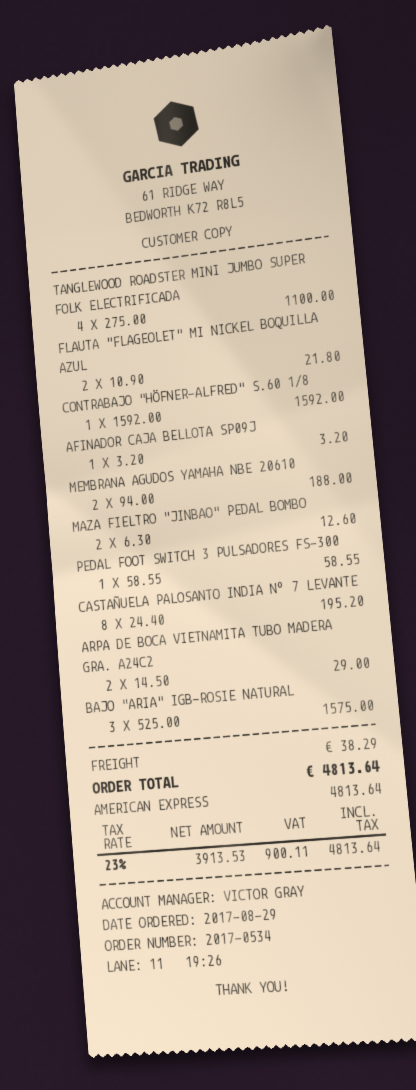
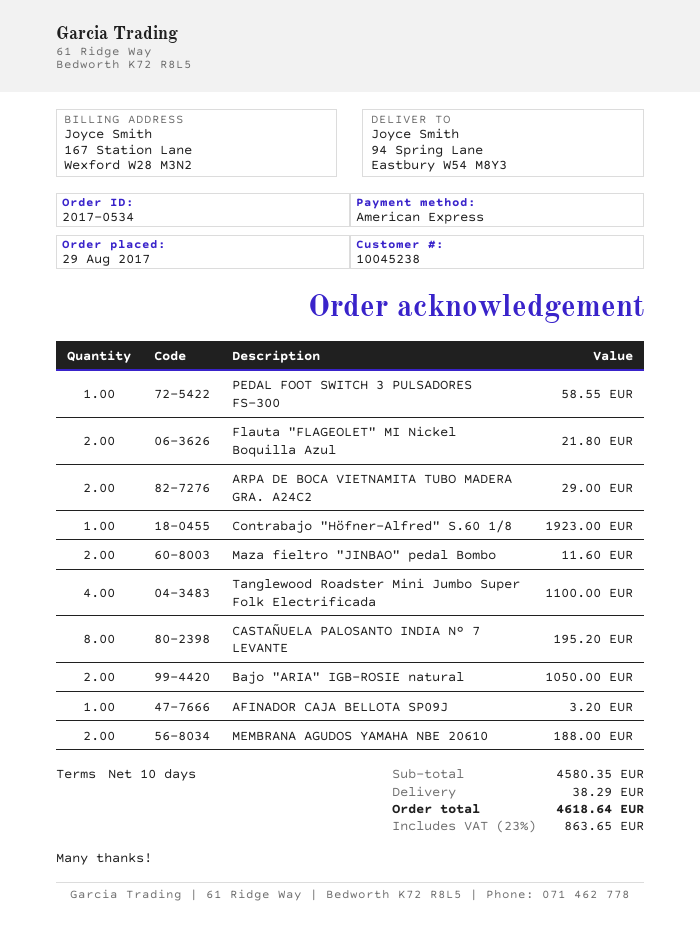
CONTRABAJO "HÖFNER-ALFRED" S.60 1/8: 1 for 1592.00 -> 1 for 1923.00
MAZA FIELTRO "JINBAO" PEDAL BOMBO: 2 for 12.60 -> 2 for 11.60
BAJO "ARIA" IGB-ROSIE NATURAL: 3 for 1575.00 -> 2 for 1050.00
tax: 23% = 900.11 -> 23% = 863.65
total: 4813.64 -> 4618.64

